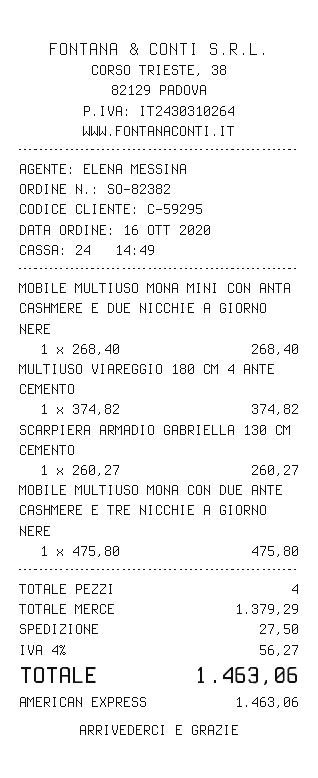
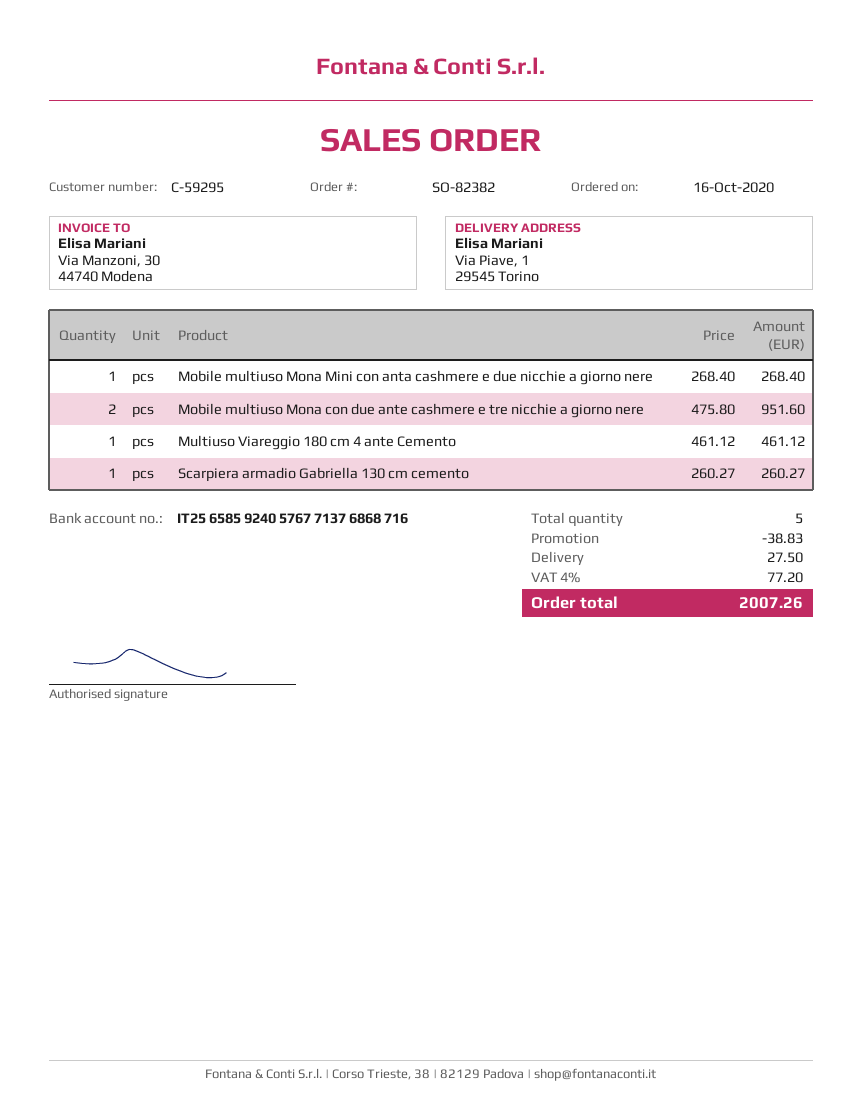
MULTIUSO VIAREGGIO 180 CM 4 ANTE CEMENTO: 1 x 374.82 = 374.82 -> 1 x 461.12 = 461.12
MOBILE MULTIUSO MONA CON DUE ANTE CASHMERE E TRE NICCHIE A GIORNO NERE: 1 x 475.80 = 475.80 -> 2 x 475.80 = 951.60
total quantity: 4 -> 5
discount: none -> 38.83
tax: 4% = 56.27 -> 4% = 77.20
total: 1463.06 -> 2007.26

